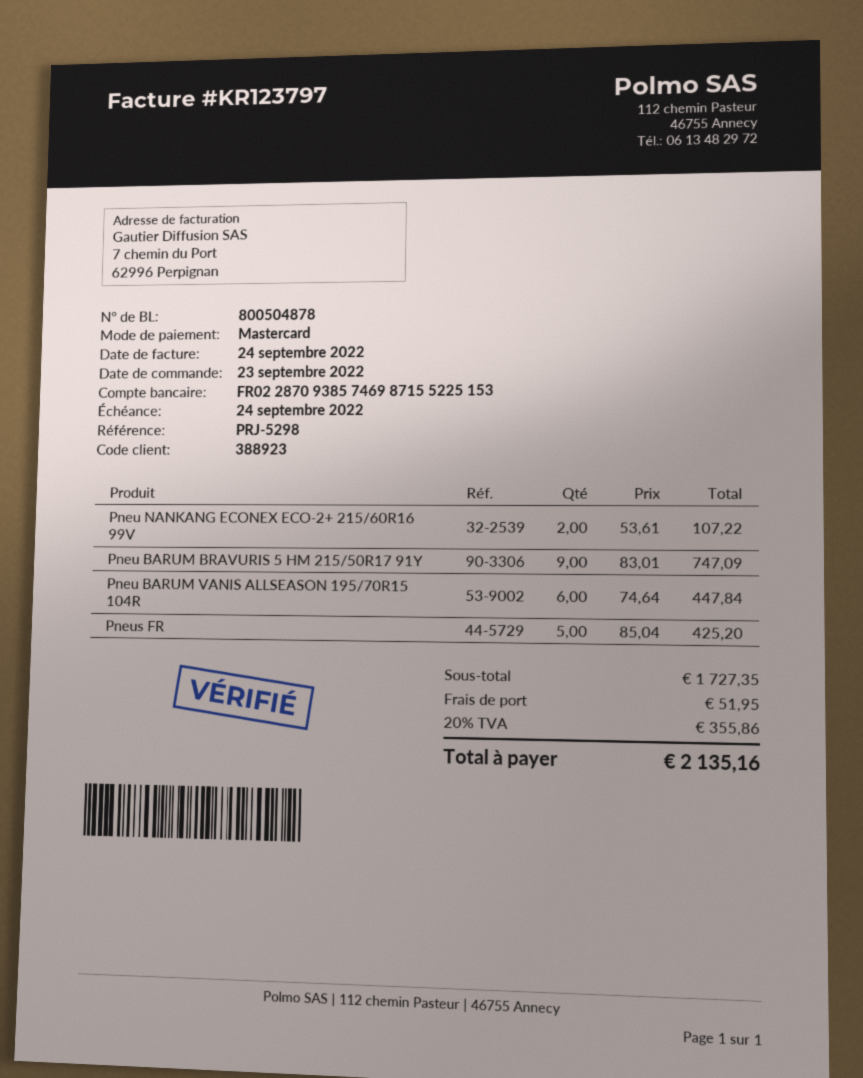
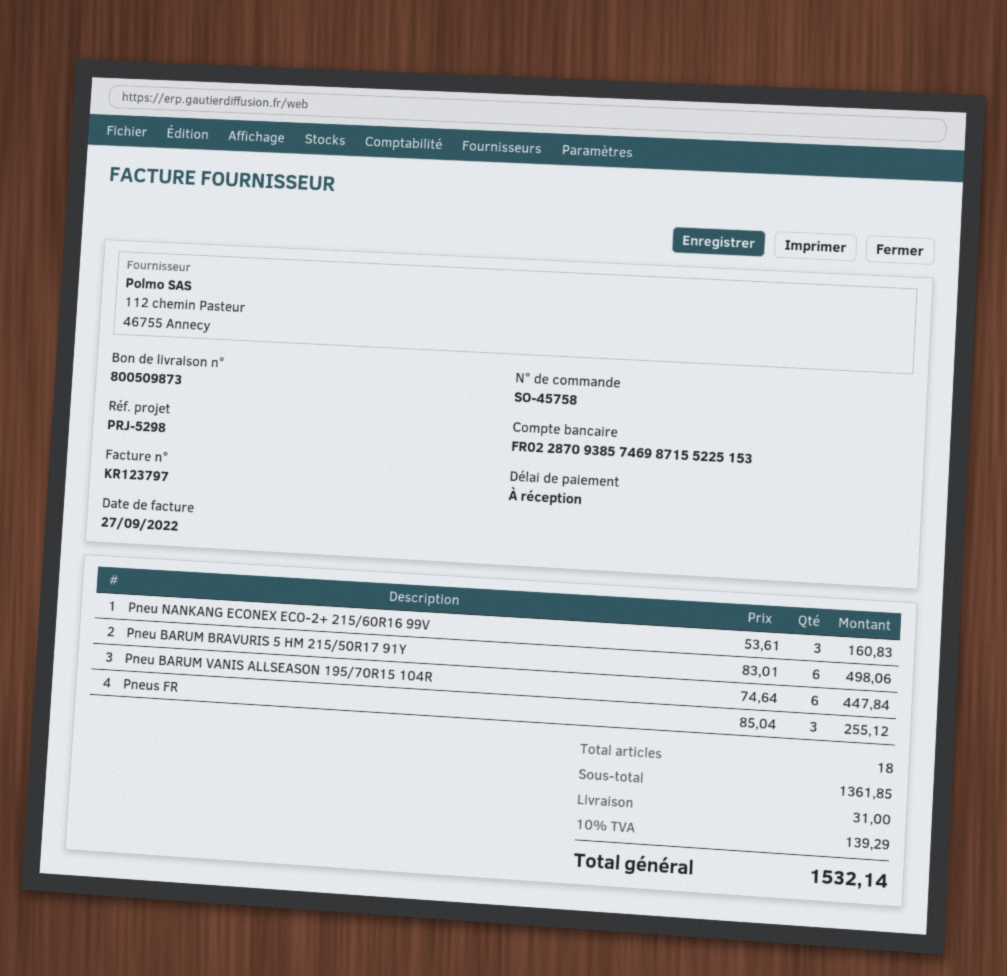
delivery note number: 800504878 -> 800509873
invoice date: 2022-09-24 -> 2022-09-27
Pneu NANKANG ECONEX ECO-2+ 215/60R16 99V: 2 x 53.61 = 107.22 -> 3 x 53.61 = 160.83
Pneu BARUM BRAVURIS 5 HM 215/50R17 91Y: 9 x 83.01 = 747.09 -> 6 x 83.01 = 498.06
Pneus FR: 5 x 85.04 = 425.20 -> 3 x 85.04 = 255.12
subtotal: 1727.35 -> 1361.85
shipping: 51.95 -> 31.00
tax: 20% = 355.86 -> 10% = 139.29
total: 2135.16 -> 1532.14

